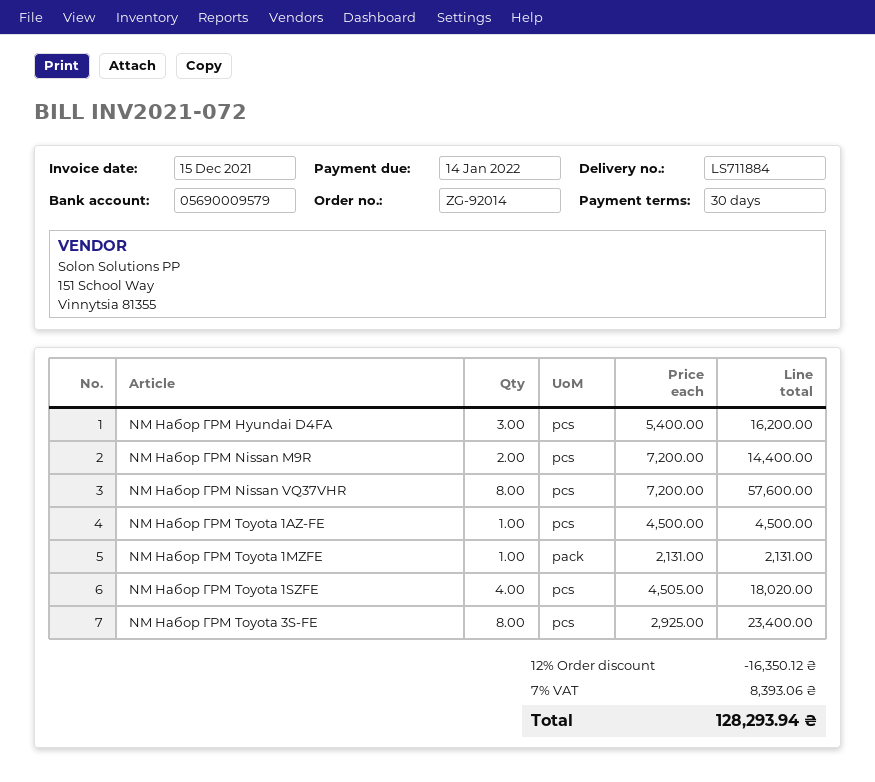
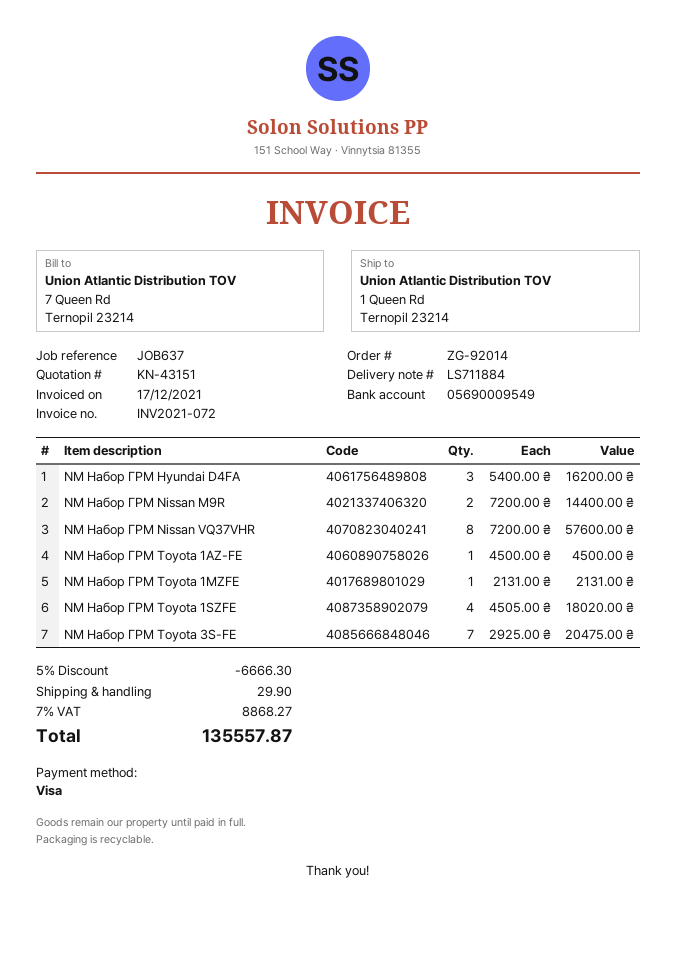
invoice date: 2021-12-15 -> 2021-12-17
bank account: 05690009579 -> 05690009549
NM Набор ГРМ Toyota 3S-FE: 8 x 2925.00 = 23400.00 -> 7 x 2925.00 = 20475.00
discount: 12% = 16350.12 -> 5% = 6666.30
shipping: none -> 29.90
tax: 7% = 8393.06 -> 7% = 8868.27
total: 128293.94 -> 135557.87

